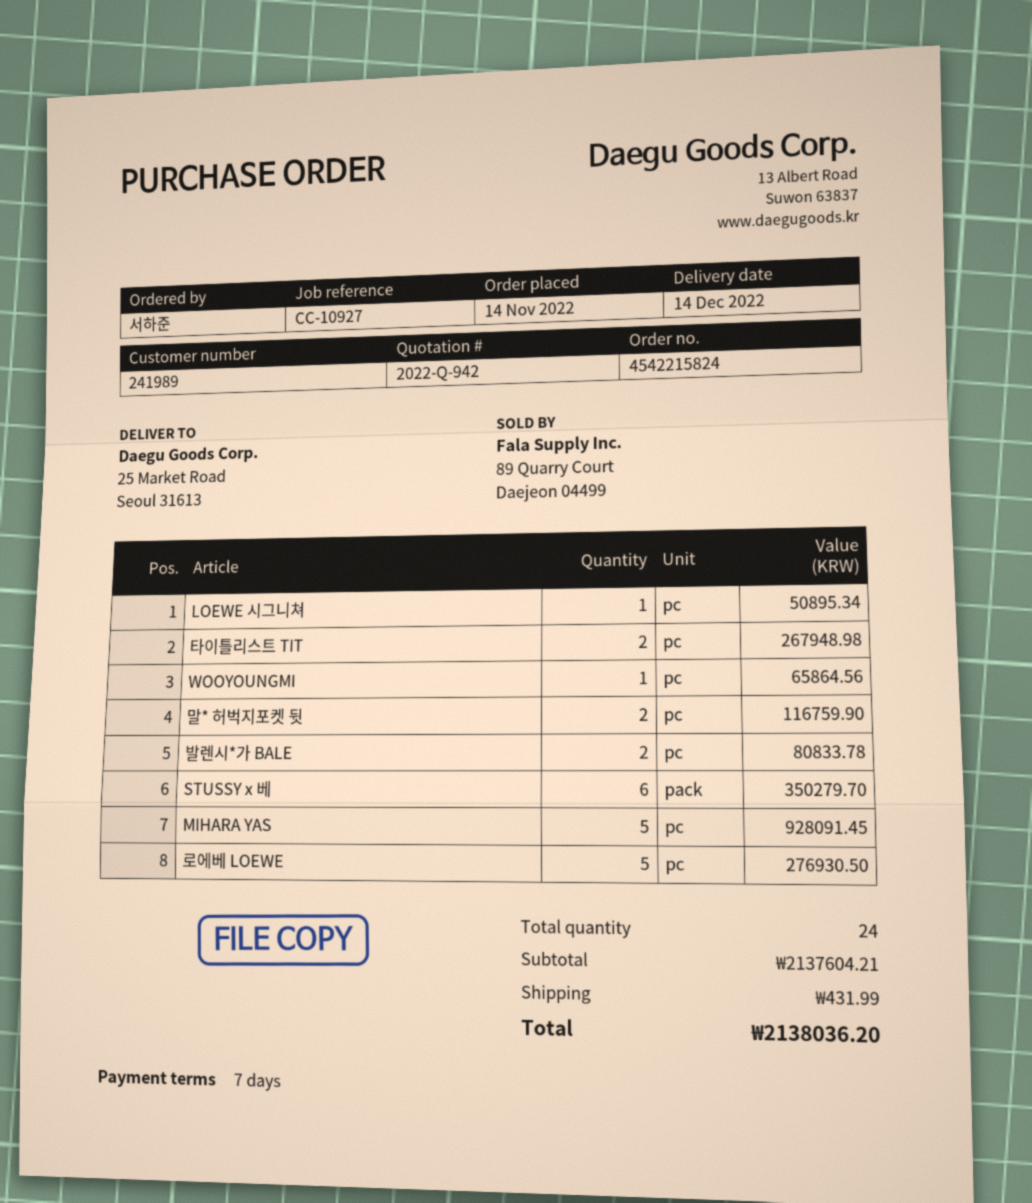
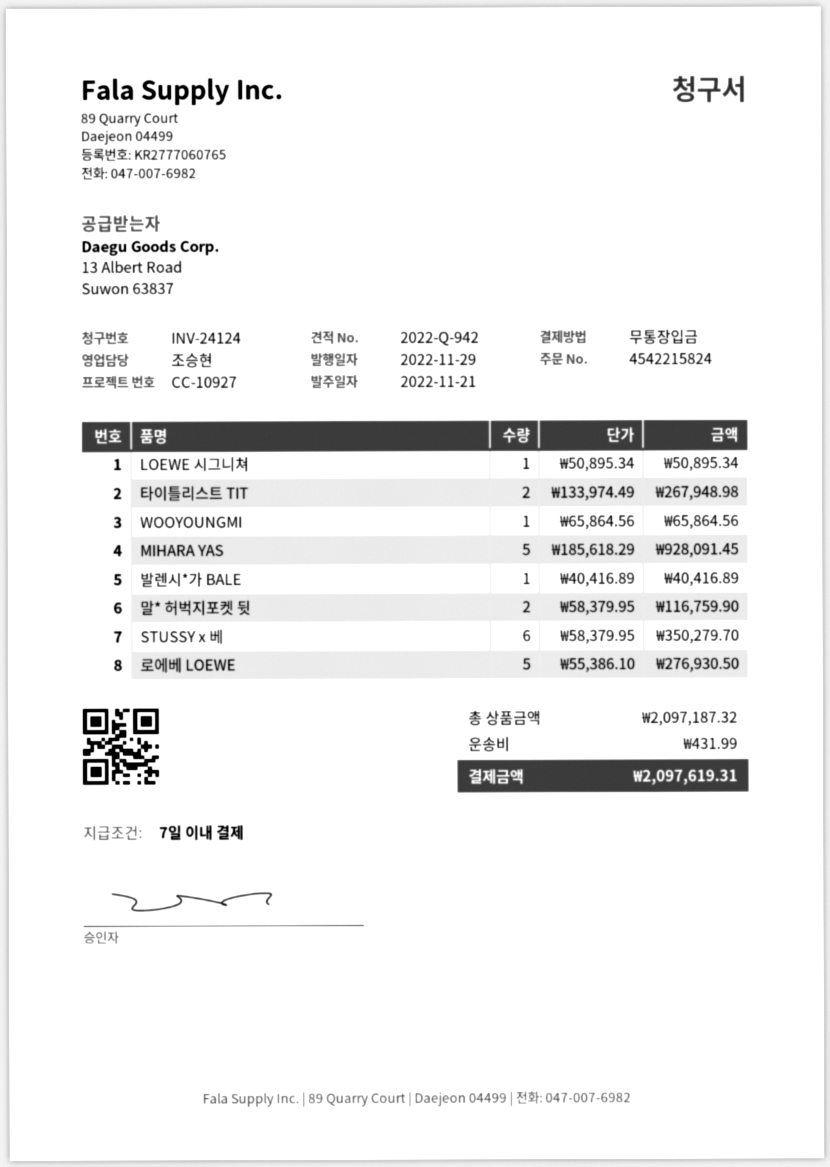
order date: 2022-11-14 -> 2022-11-21
발렌시*가 BALE: 2 for 80833.78 -> 1 for 40416.89
subtotal: 2137604.21 -> 2097187.32
total: 2138036.20 -> 2097619.31

